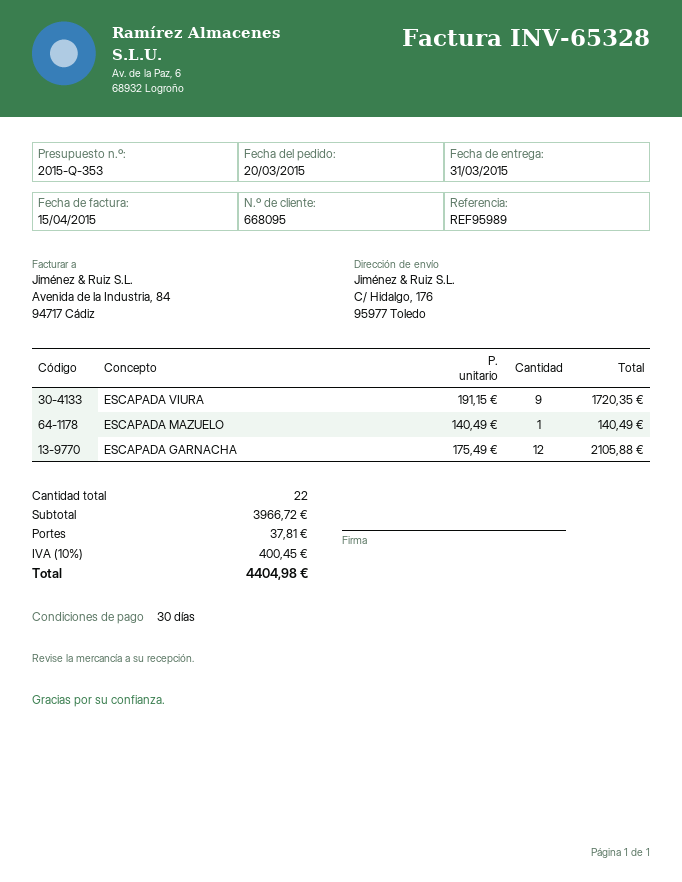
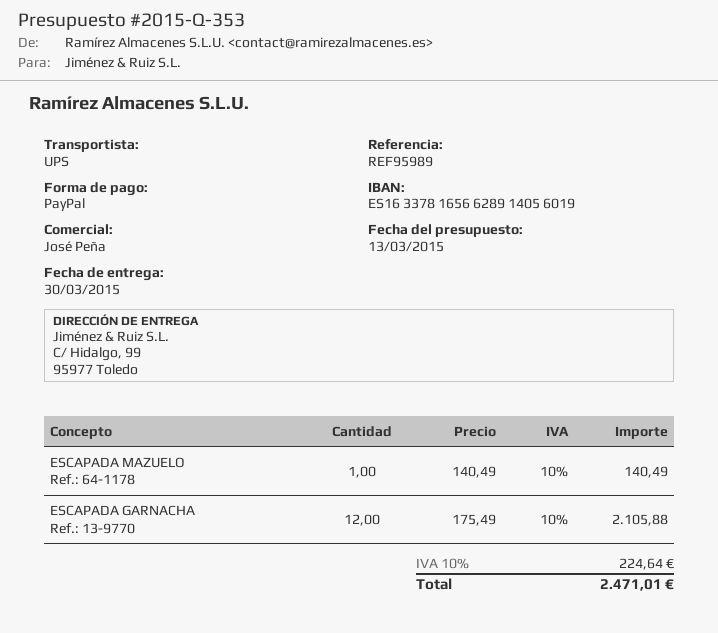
delivery date: 2015-03-31 -> 2015-03-30
ship to: C/ Hidalgo, 176, 95977 Toledo -> C/ Hidalgo, 99, 95977 Toledo
ESCAPADA VIURA: 9 x 191.15 = 1720.35 -> none
shipping: 37.81 -> none
tax: 10% = 400.45 -> 10% = 224.64
total: 4404.98 -> 2471.01

